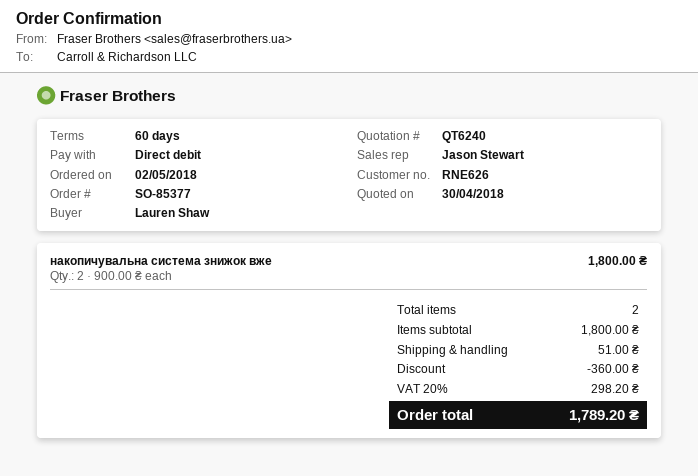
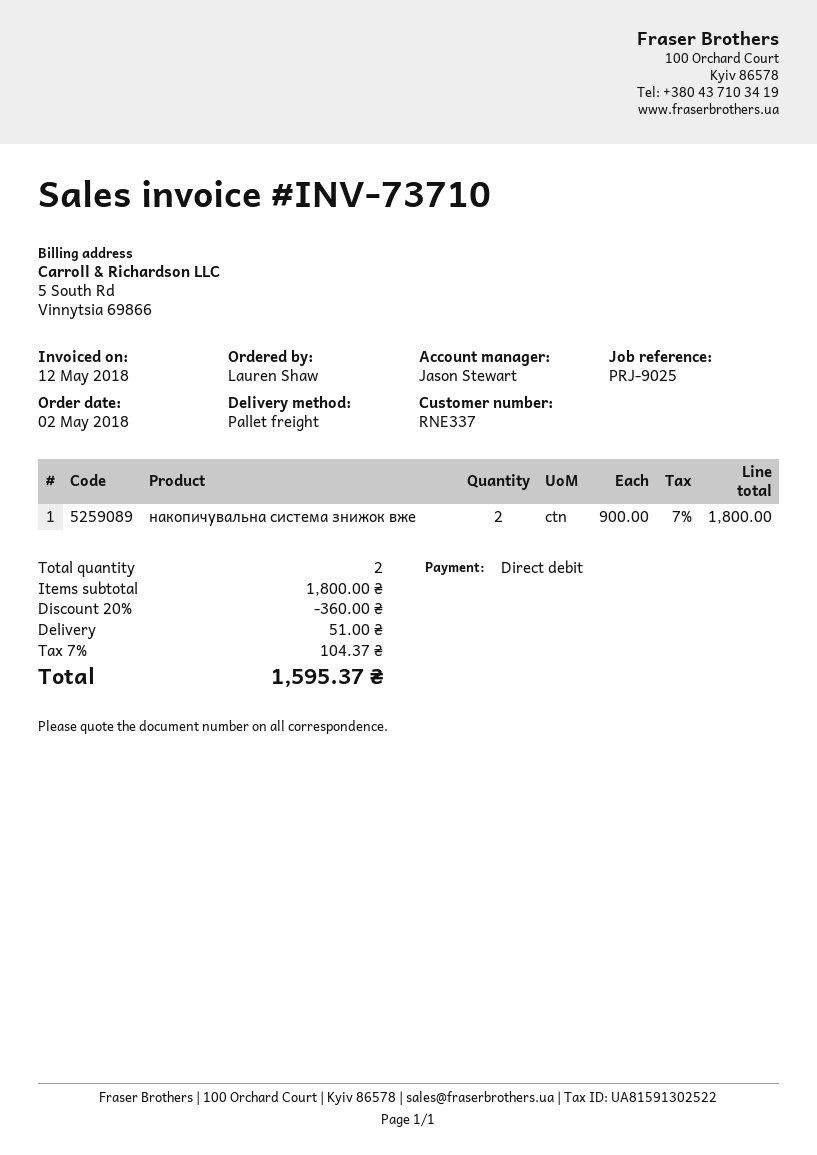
customer number: RNE626 -> RNE337
tax: 20% = 298.20 -> 7% = 104.37
total: 1789.20 -> 1595.37

